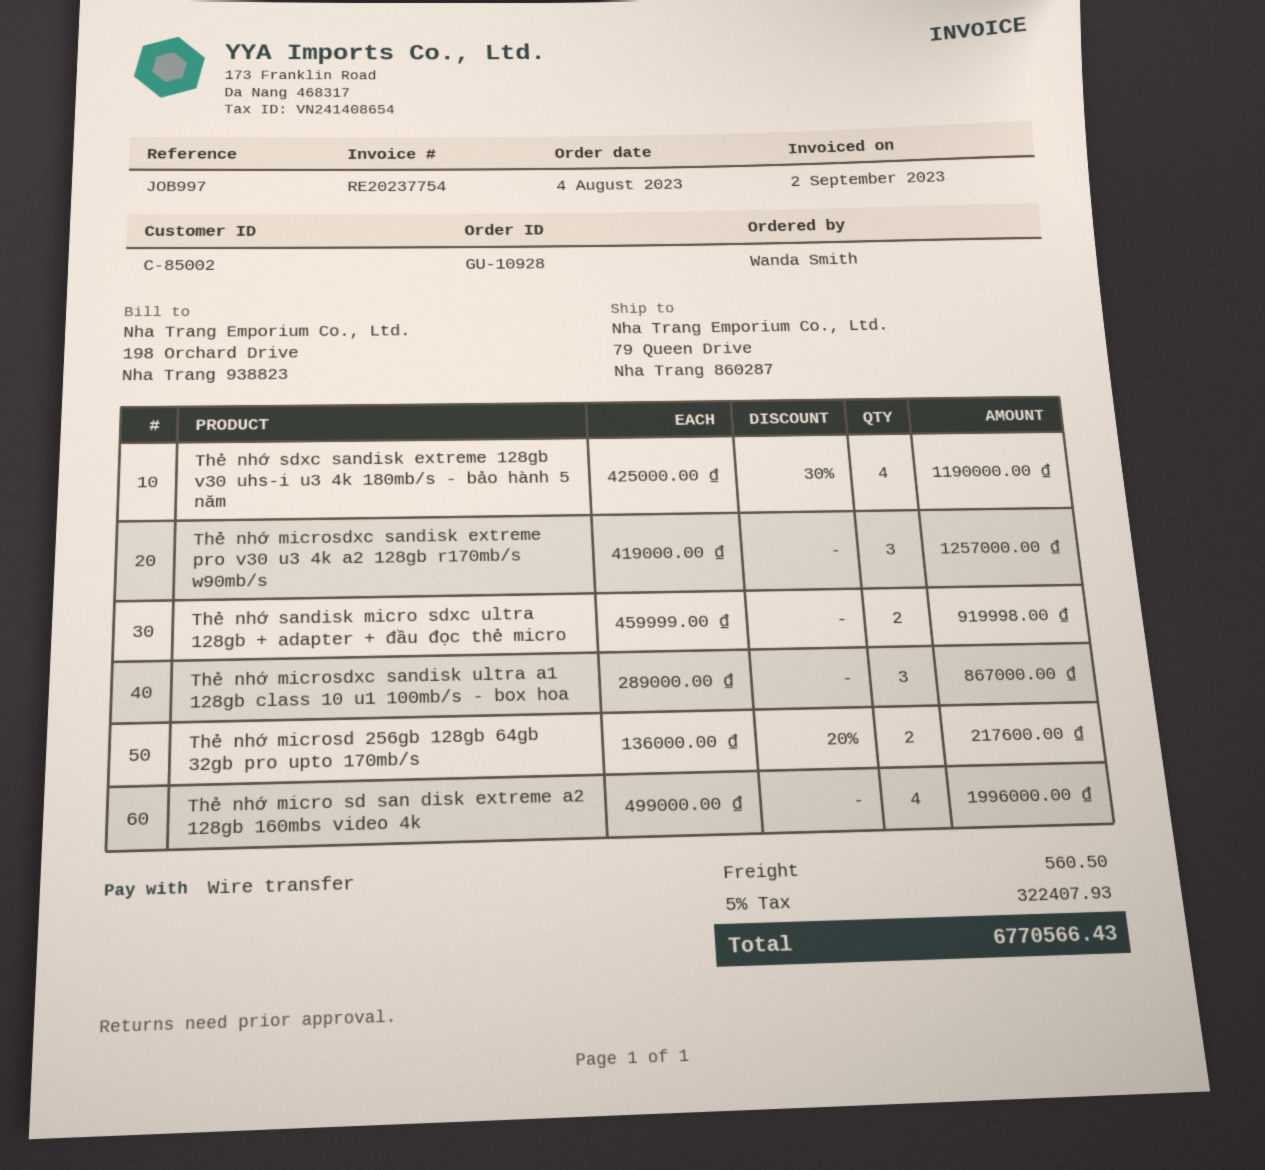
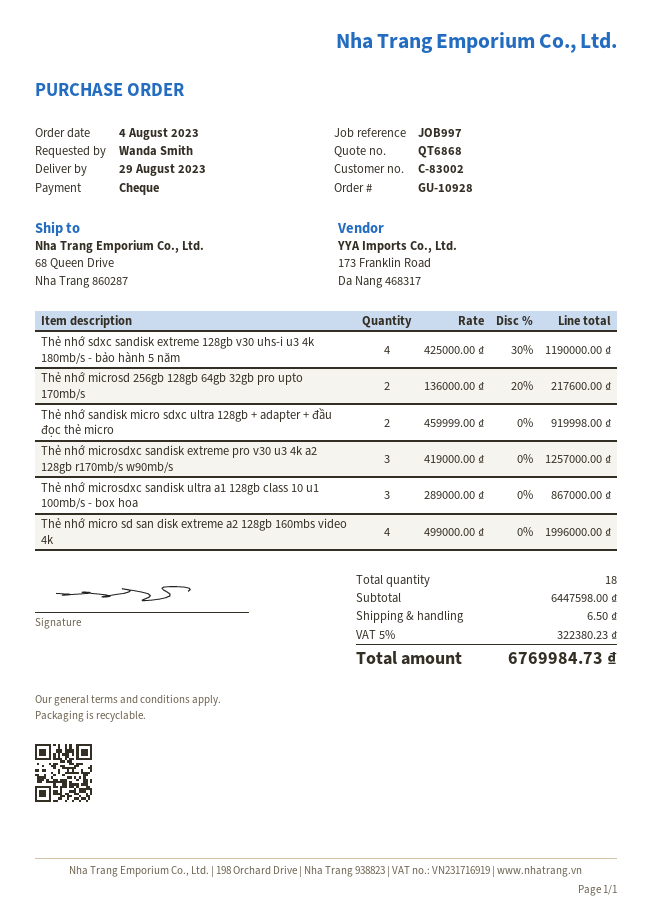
customer number: C-85002 -> C-83002
payment method: bank transfer -> cheque
ship to: 79 Queen Drive, Nha Trang 860287 -> 68 Queen Drive, Nha Trang 860287
shipping: 560.50 -> 6.50
tax: 5% = 322407.93 -> 5% = 322380.23
total: 6770566.43 -> 6769984.73

